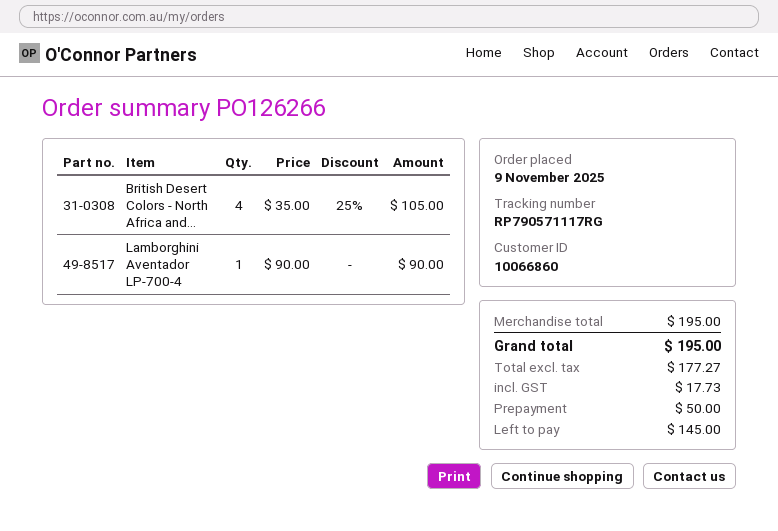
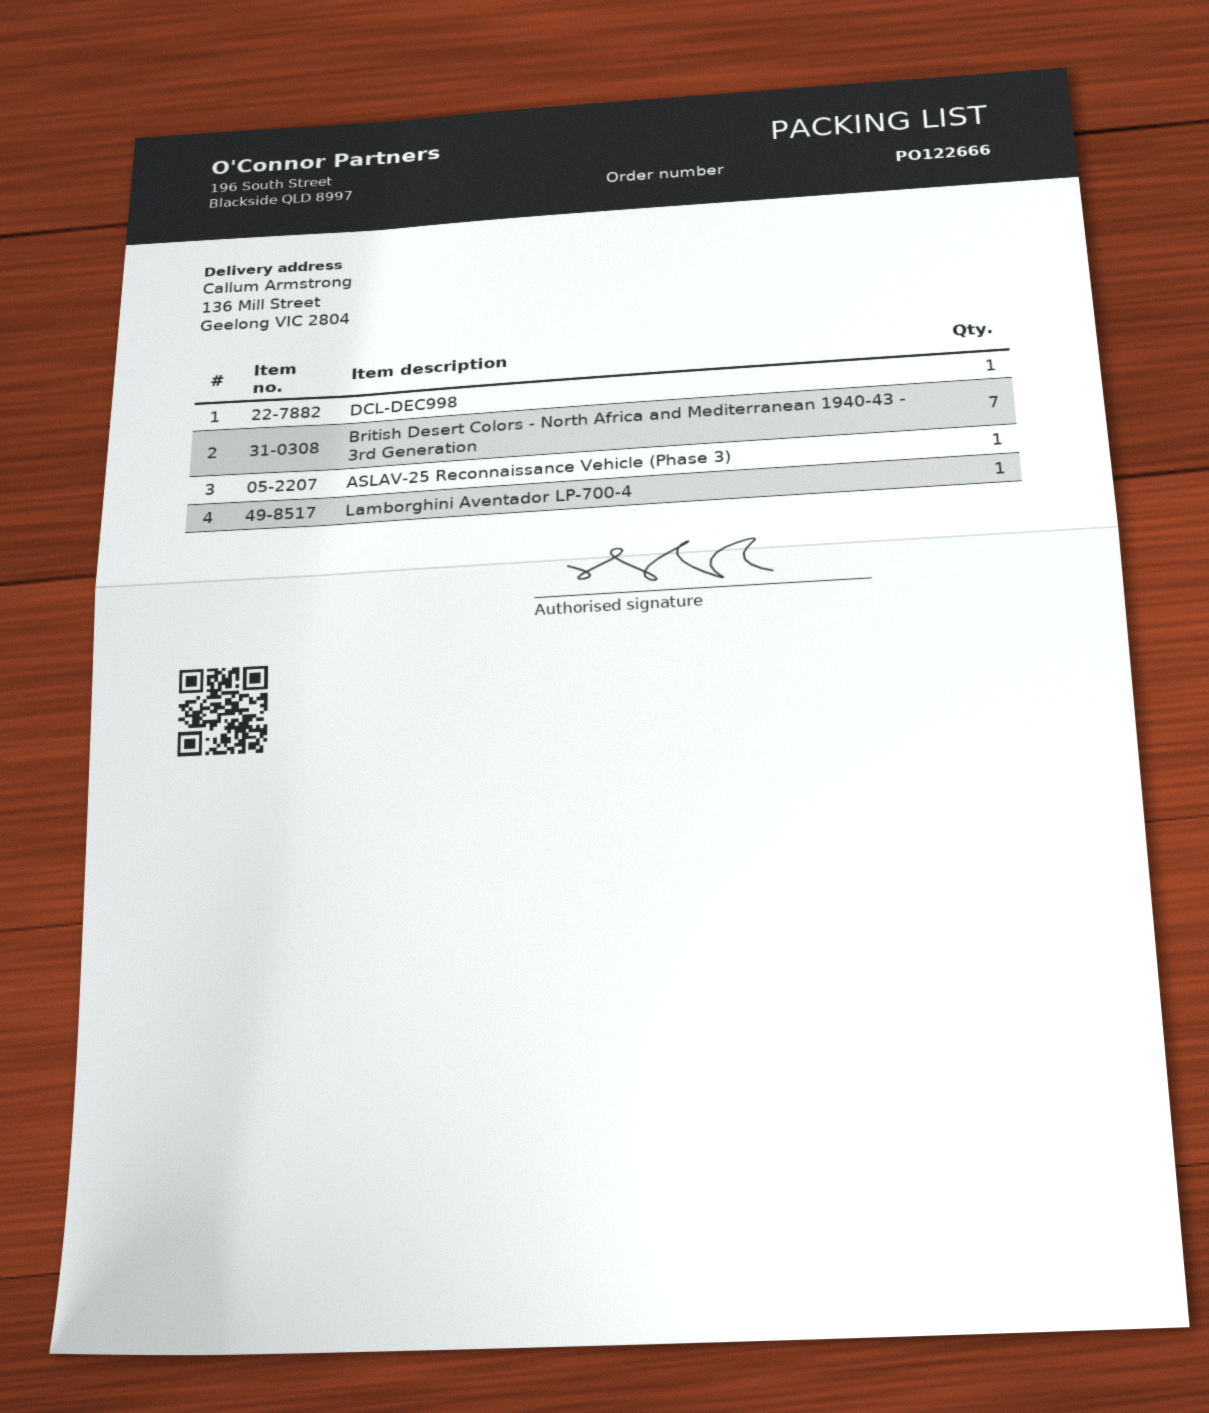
order number: PO126266 -> PO122666
British Desert Colors - North Africa and...: 4 -> 7
DCL-DEC998: none -> 1
ASLAV-25 Reconnaissance Vehicle (Phase 3): none -> 1

